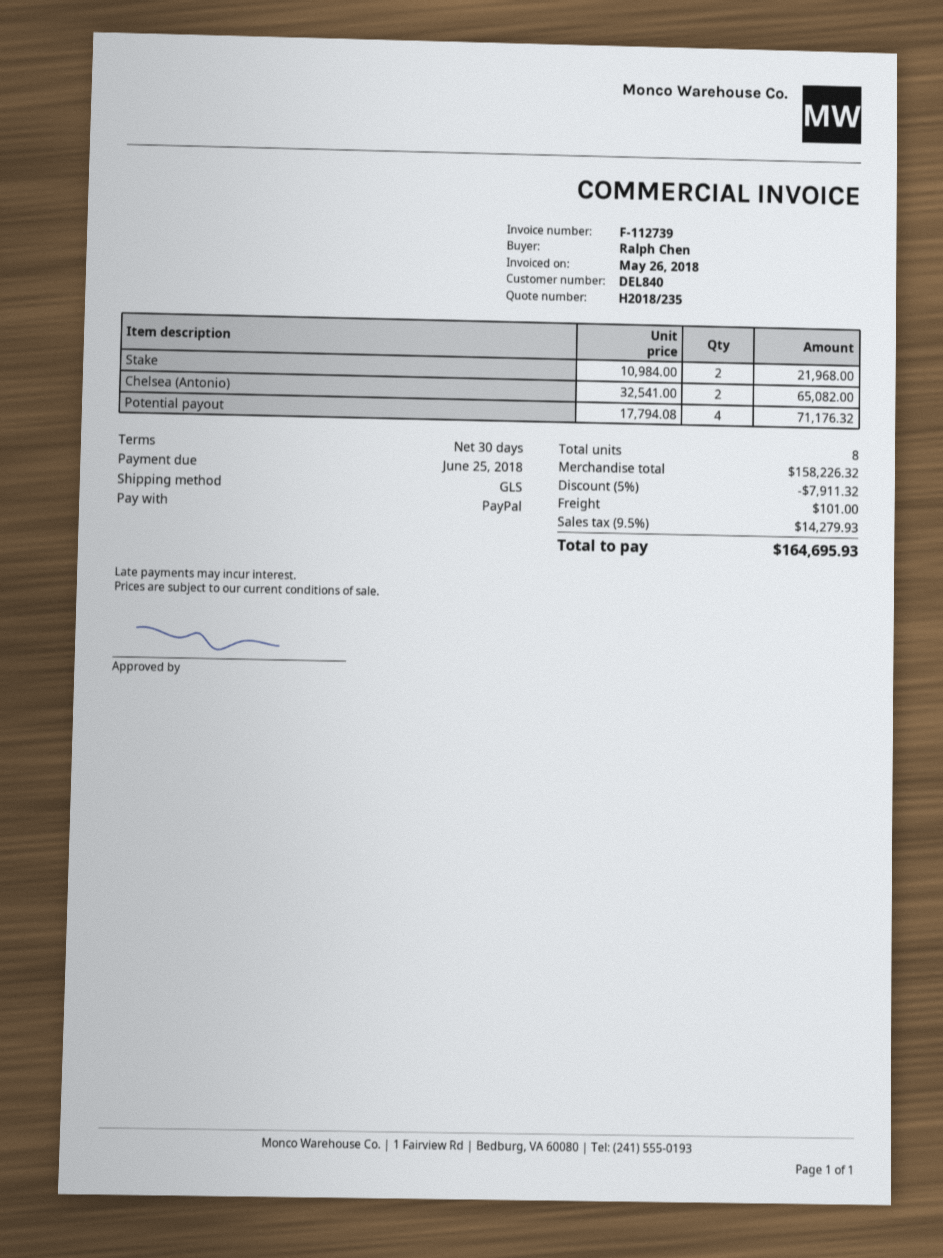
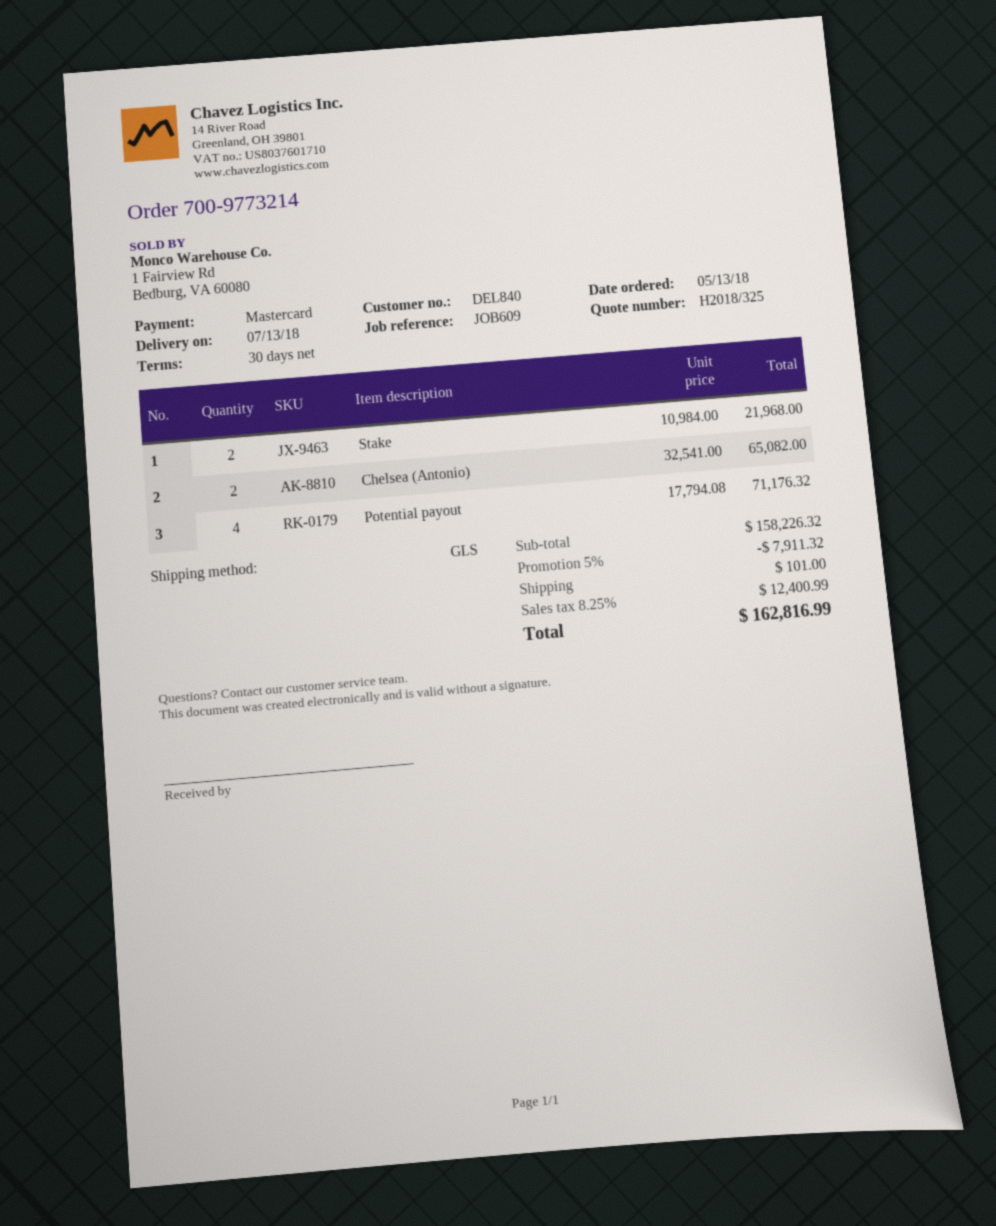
quote number: H2018/235 -> H2018/325
payment method: PayPal -> Mastercard
tax: 9.5% = 14279.93 -> 8.25% = 12400.99
total: 164695.93 -> 162816.99

